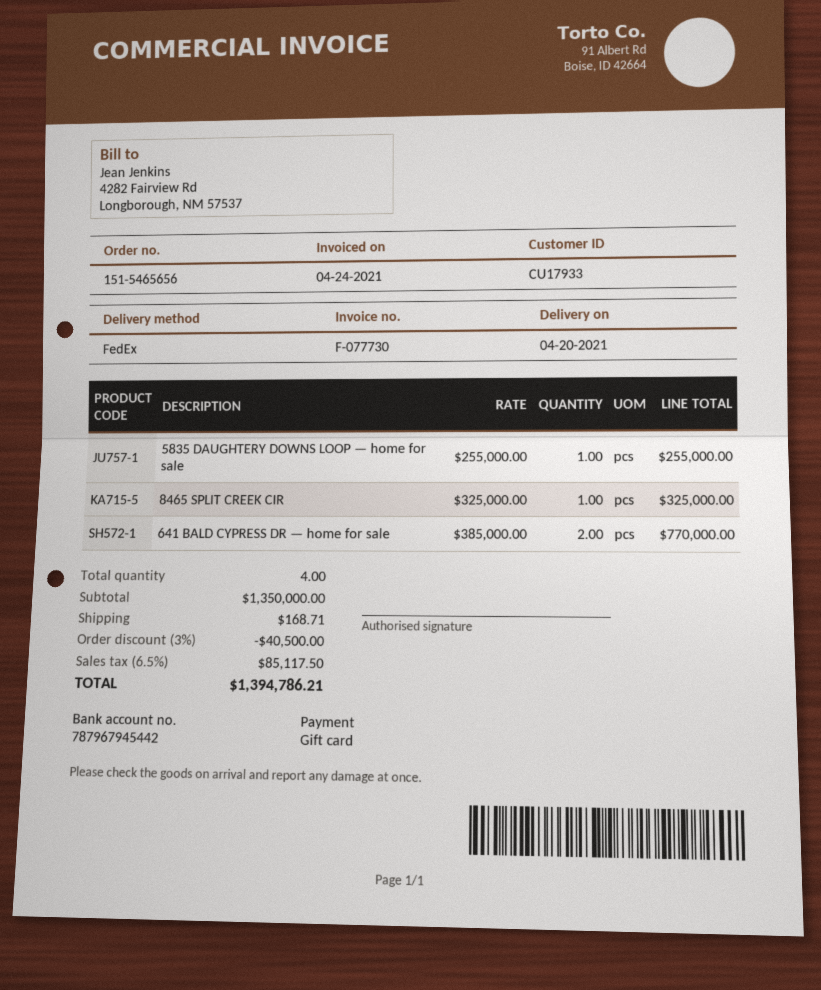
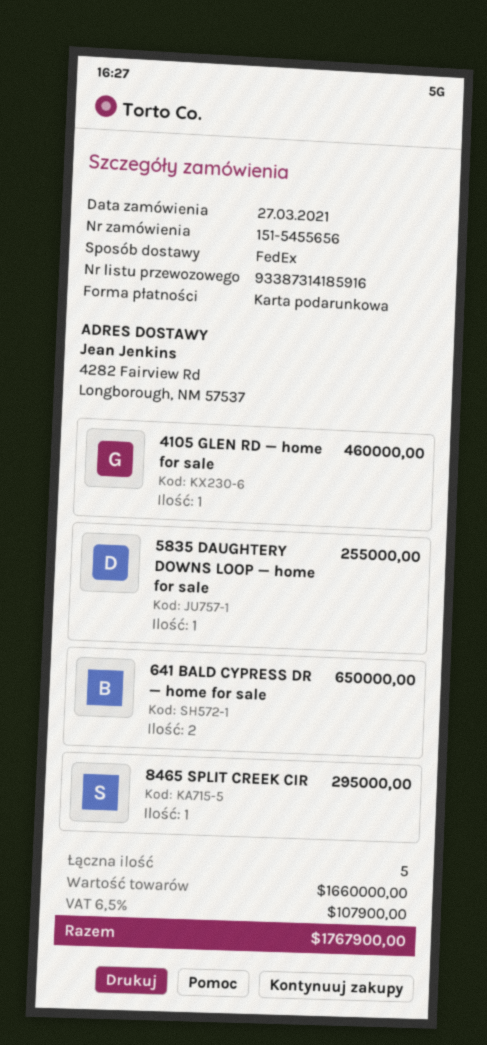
order number: 151-5465656 -> 151-5455656
8465 SPLIT CREEK CIR: 1 for 325000.00 -> 1 for 295000.00
641 BALD CYPRESS DR — home for sale: 2 for 770000.00 -> 2 for 650000.00
4105 GLEN RD — home for sale: none -> 1 for 460000.00
total quantity: 4 -> 5
subtotal: 1350000.00 -> 1660000.00
discount: 3% = 40500.00 -> none
shipping: 168.71 -> none
tax: 6.5% = 85117.50 -> 6.5% = 107900.00
total: 1394786.21 -> 1767900.00

